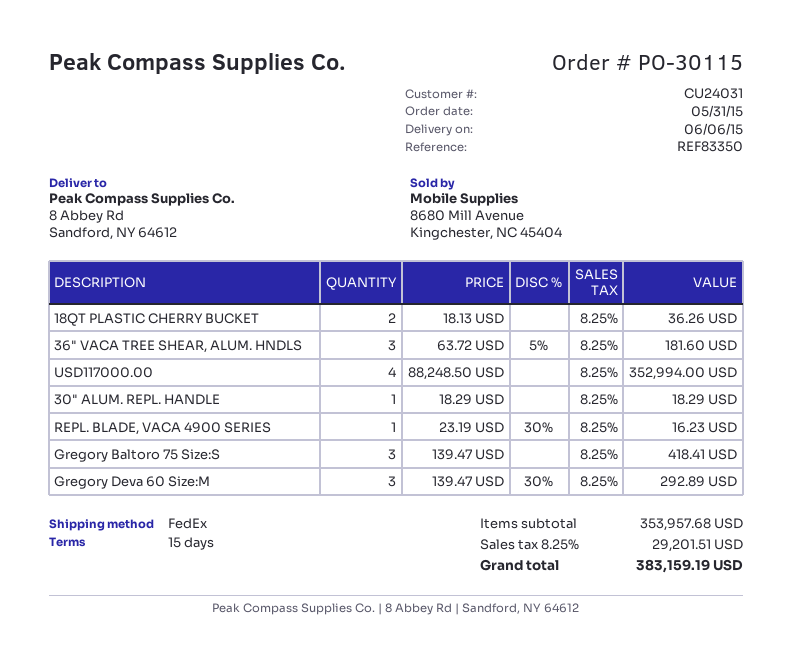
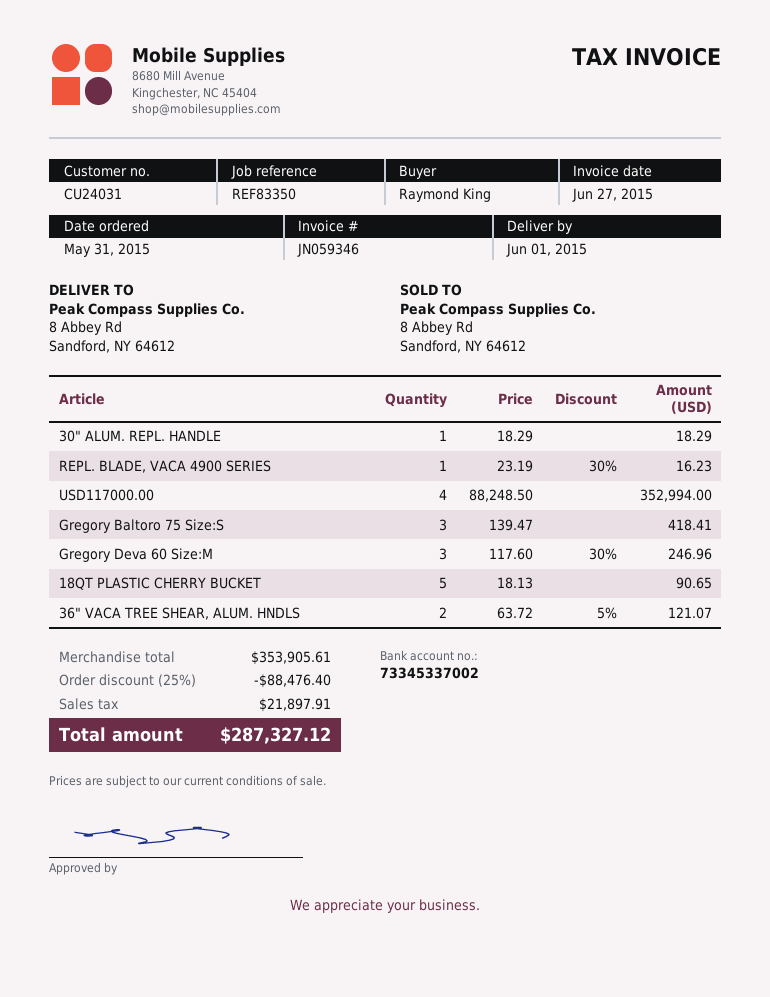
delivery date: 2015-06-06 -> 2015-06-01
18QT PLASTIC CHERRY BUCKET: 2 x 18.13 = 36.26 -> 5 x 18.13 = 90.65
36" VACA TREE SHEAR, ALUM. HNDLS: 3 x 63.72 - 5% = 181.60 -> 2 x 63.72 - 5% = 121.07
Gregory Deva 60 Size:M: 3 x 139.47 - 30% = 292.89 -> 3 x 117.60 - 30% = 246.96
subtotal: 353957.68 -> 353905.61
discount: none -> 25% = 88476.40
tax: 29201.51 -> 21897.91
total: 383159.19 -> 287327.12

